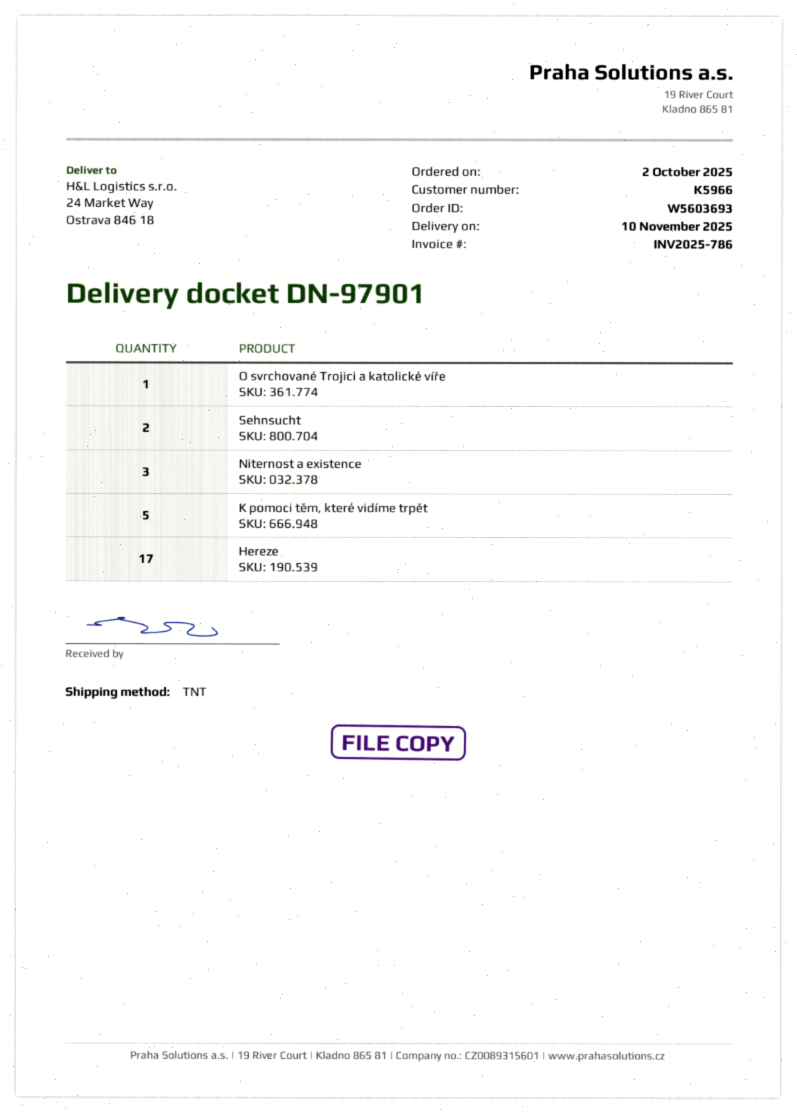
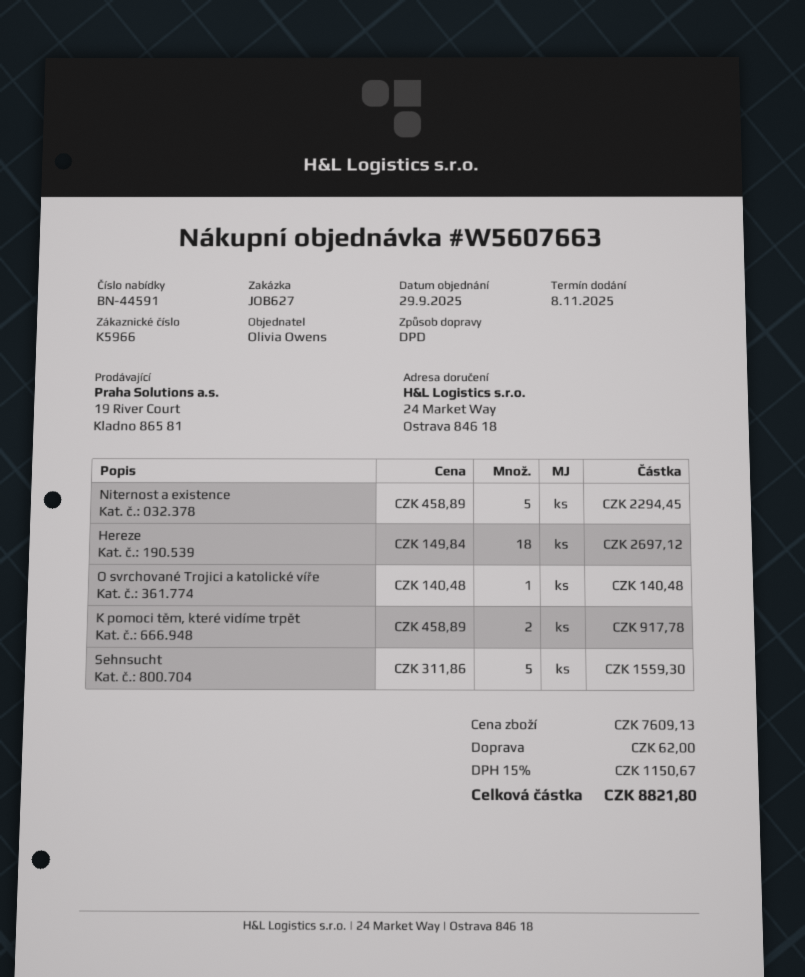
order number: W5603693 -> W5607663
order date: 2025-10-02 -> 2025-09-29
delivery date: 2025-11-10 -> 2025-11-08
shipping method: TNT -> DPD
Sehnsucht: 2 -> 5
Niternost a existence: 3 -> 5
K pomoci těm, které vidíme trpět: 5 -> 2
Hereze: 17 -> 18

